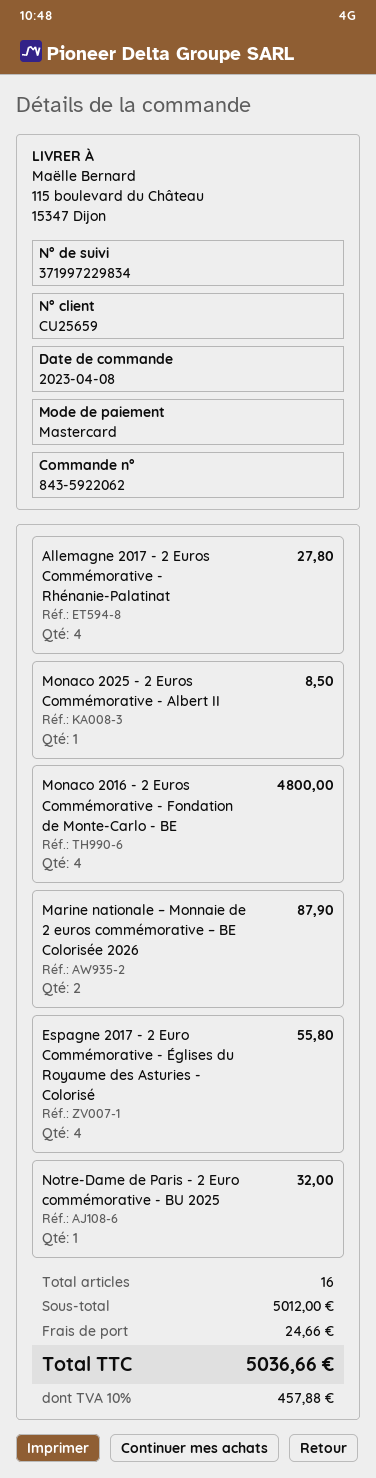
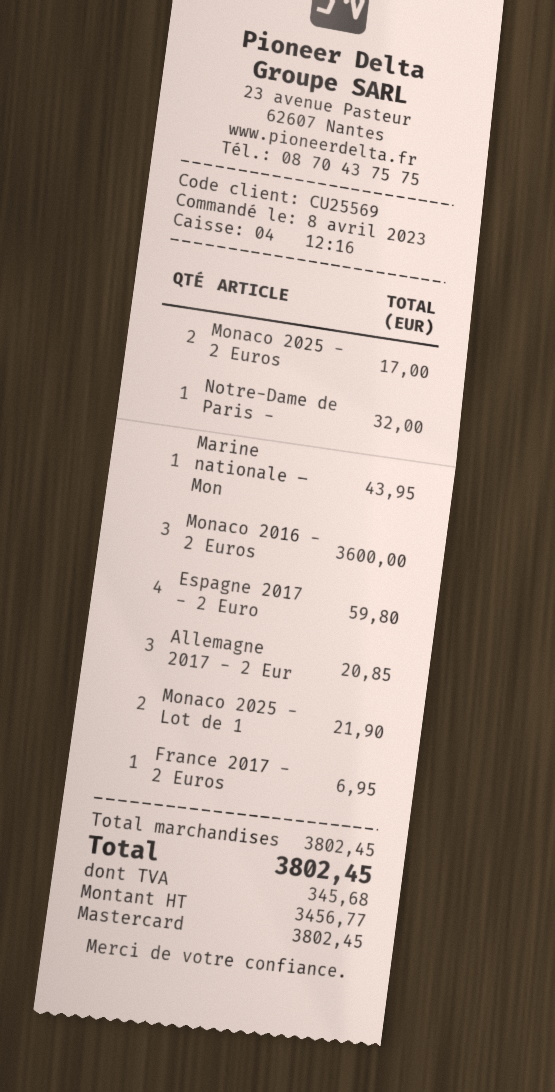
customer number: CU25659 -> CU25569
Allemagne 2017 - 2 Euros Commémorative - Rhénanie-Palatinat: 4 for 27.80 -> 3 for 20.85
Monaco 2025 - 2 Euros Commémorative - Albert II: 1 for 8.50 -> 2 for 17.00
Monaco 2016 - 2 Euros Commémorative - Fondation de Monte-Carlo - BE: 4 for 4800.00 -> 3 for 3600.00
Marine nationale – Monnaie de 2 euros commémorative – BE Colorisée 2026: 2 for 87.90 -> 1 for 43.95
Espagne 2017 - 2 Euro Commémorative - Églises du Royaume des Asturies - Colorisé: 4 for 55.80 -> 4 for 59.80
Monaco 2025 - Lot de 1: none -> 2 for 21.90
France 2017 - 2 Euros: none -> 1 for 6.95
subtotal: 5012.00 -> 3802.45
shipping: 24.66 -> none
tax: 457.88 -> 345.68
total: 5036.66 -> 3802.45

